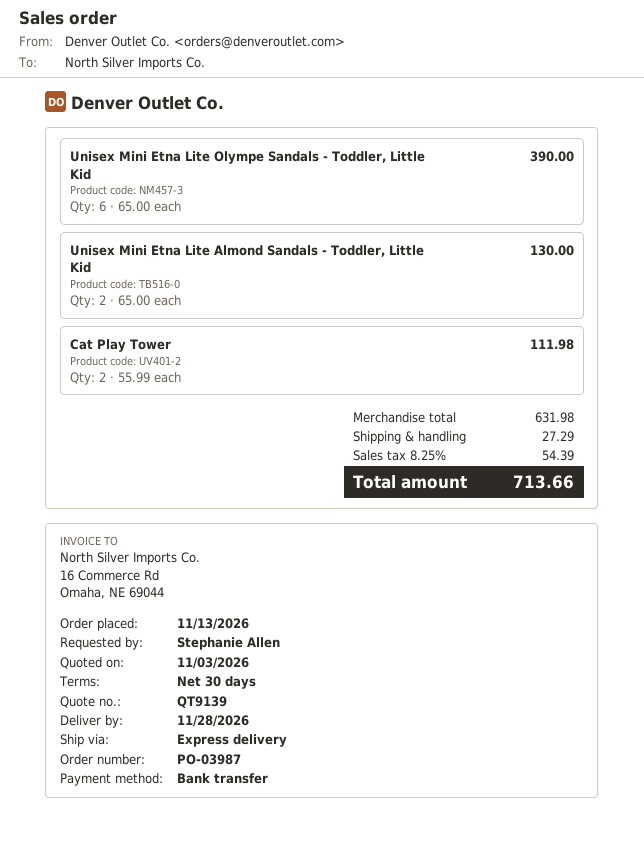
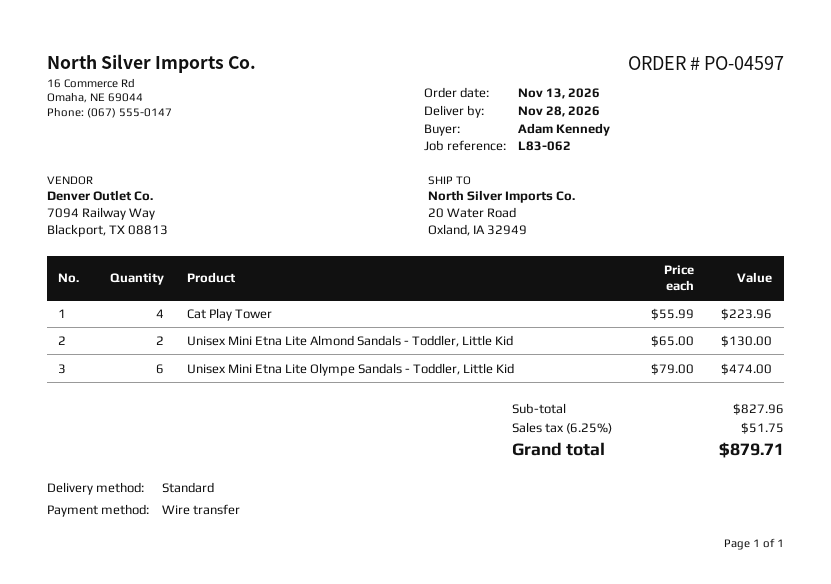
order number: PO-03987 -> PO-04597
ordered by: Stephanie Allen -> Adam Kennedy
shipping method: express -> standard
Unisex Mini Etna Lite Olympe Sandals - Toddler, Little Kid: 6 x 65.00 = 390.00 -> 6 x 79.00 = 474.00
Cat Play Tower: 2 x 55.99 = 111.98 -> 4 x 55.99 = 223.96
subtotal: 631.98 -> 827.96
shipping: 27.29 -> none
tax: 8.25% = 54.39 -> 6.25% = 51.75
total: 713.66 -> 879.71

